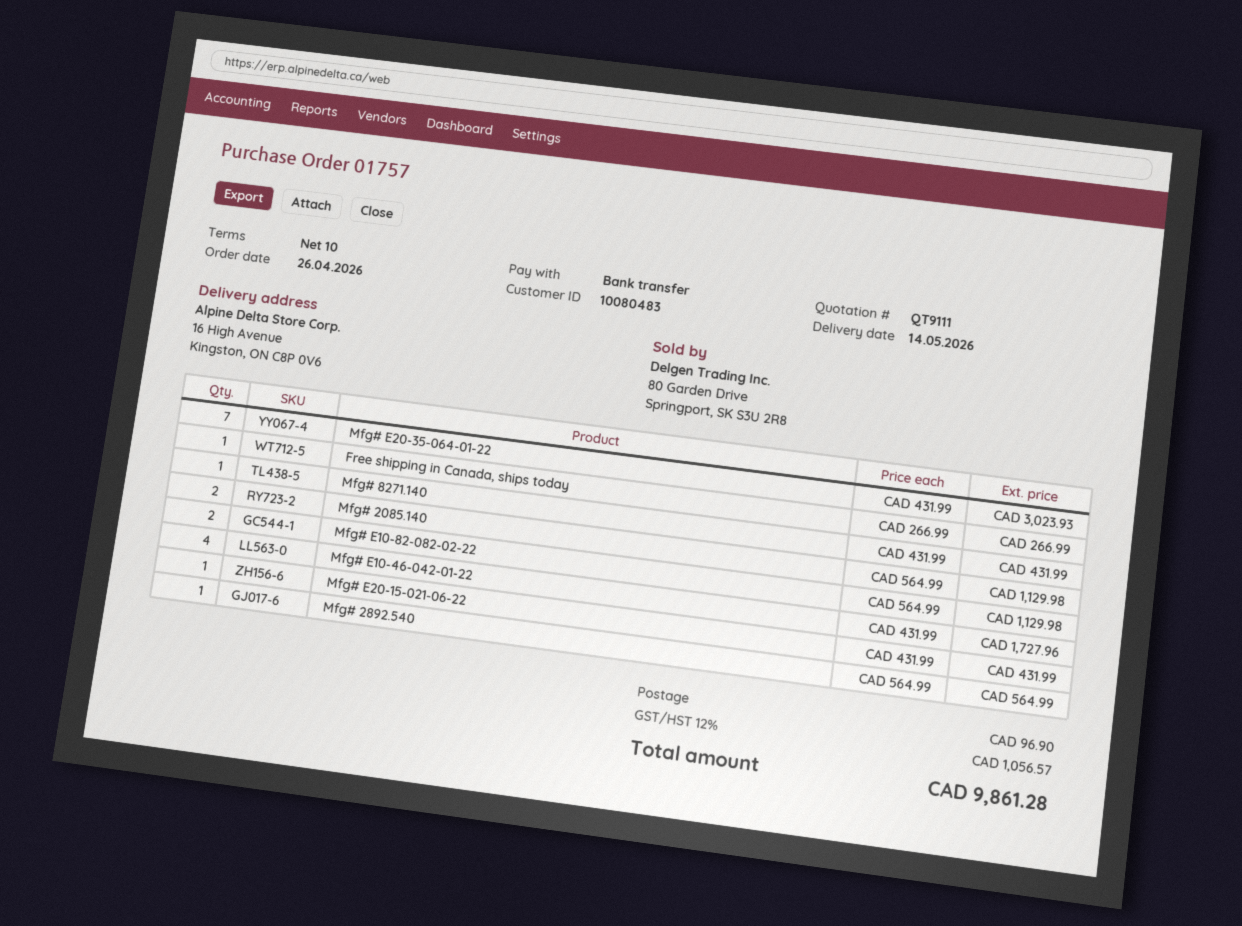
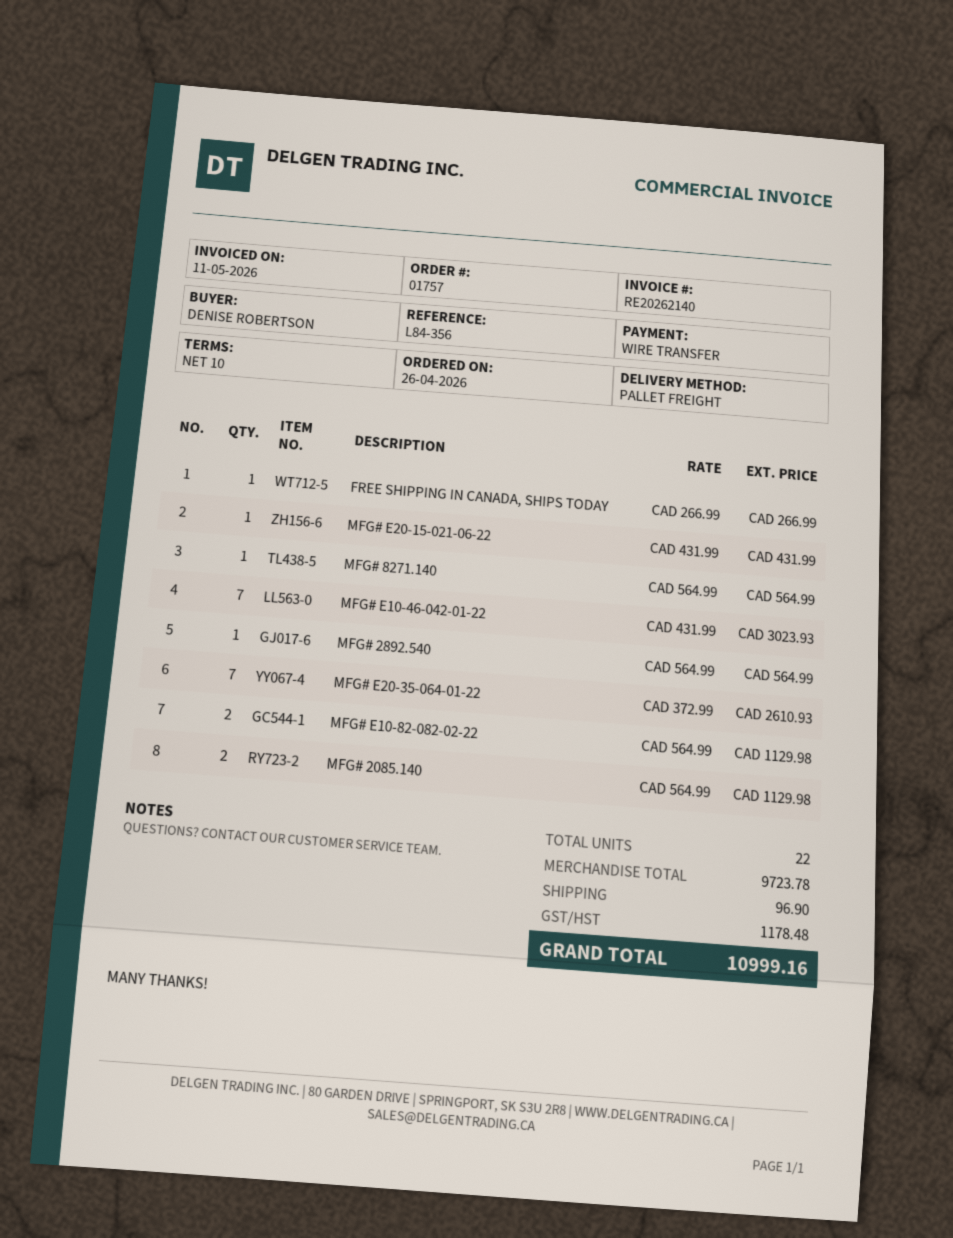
Mfg# E20-35-064-01-22: 7 x 431.99 = 3023.93 -> 7 x 372.99 = 2610.93
Mfg# 8271.140: 1 x 431.99 = 431.99 -> 1 x 564.99 = 564.99
Mfg# E10-46-042-01-22: 4 x 431.99 = 1727.96 -> 7 x 431.99 = 3023.93
tax: 1056.57 -> 1178.48
total: 9861.28 -> 10999.16

